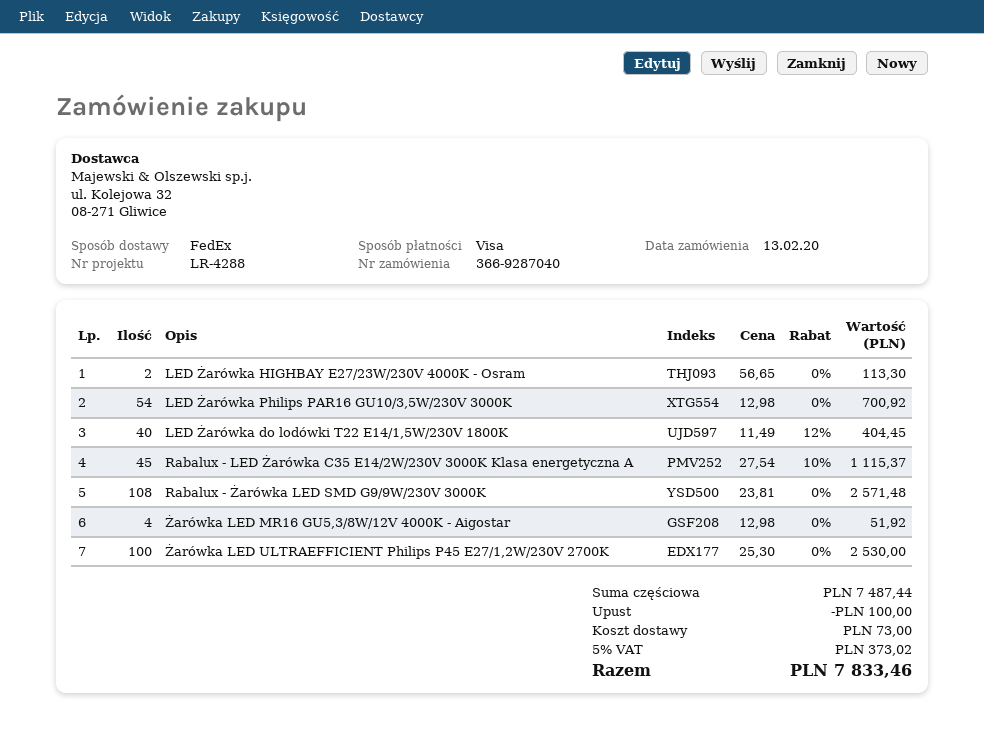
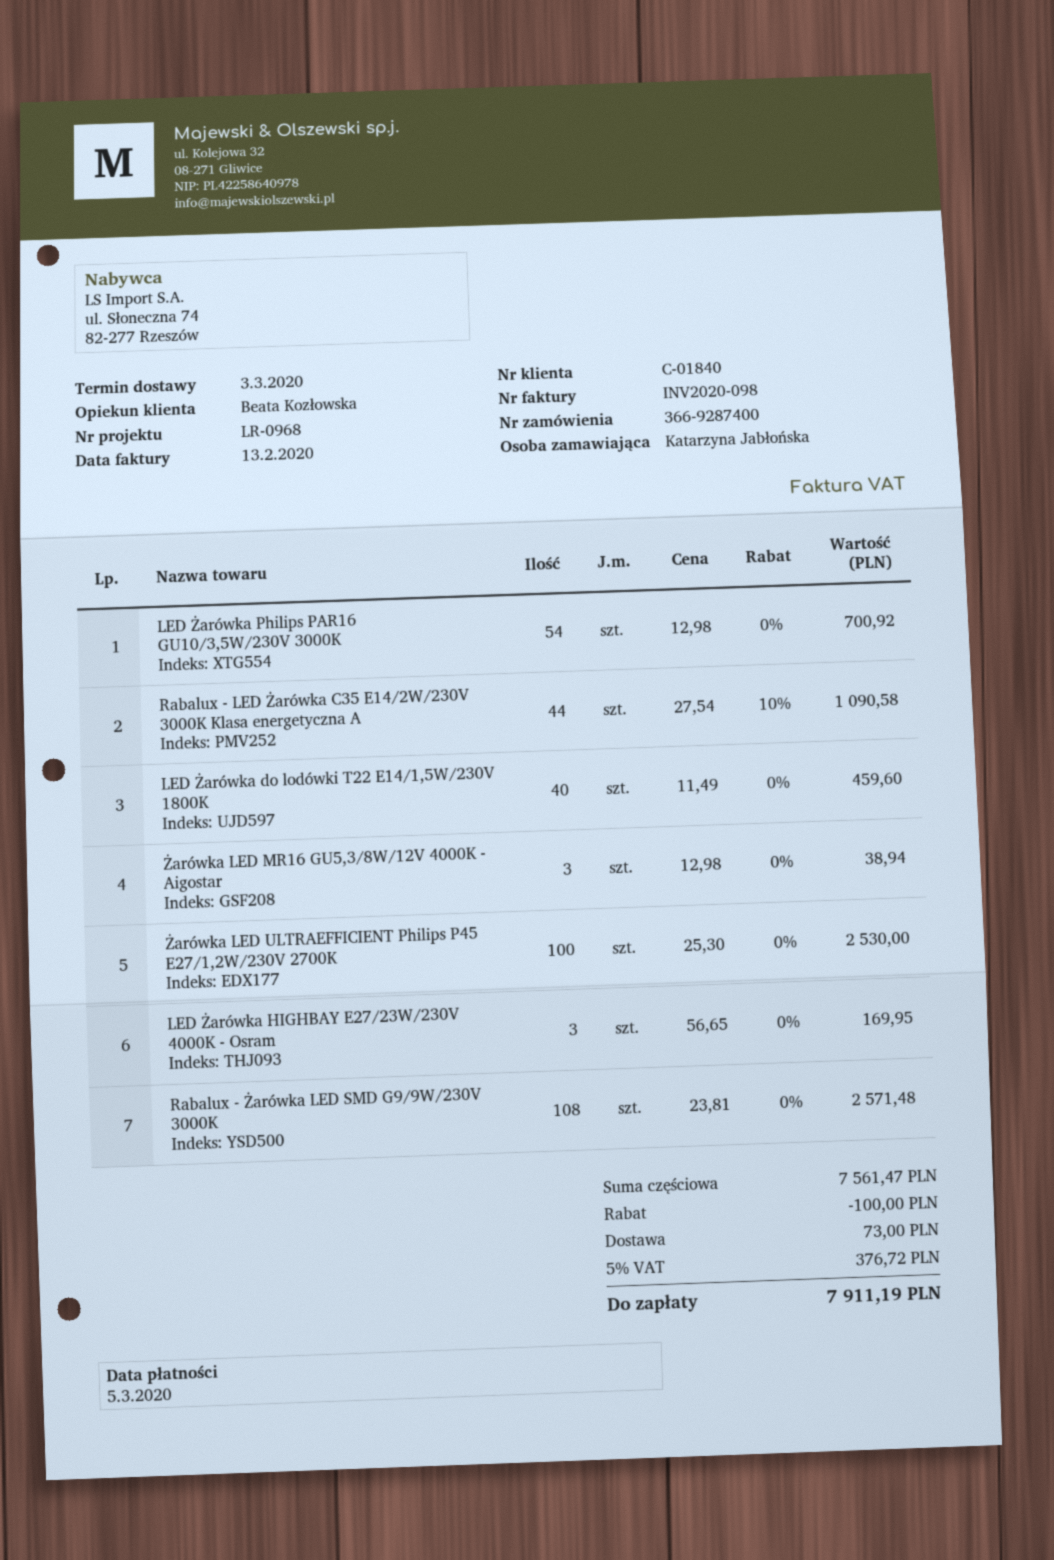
order number: 366-9287040 -> 366-9287400
reference: LR-4288 -> LR-0968
LED Żarówka HIGHBAY E27/23W/230V 4000K - Osram: 2 x 56.65 = 113.30 -> 3 x 56.65 = 169.95
LED Żarówka do lodówki T22 E14/1,5W/230V 1800K: 40 x 11.49 - 12% = 404.45 -> 40 x 11.49 = 459.60
Rabalux - LED Żarówka C35 E14/2W/230V 3000K Klasa energetyczna A: 45 x 27.54 - 10% = 1115.37 -> 44 x 27.54 - 10% = 1090.58
Żarówka LED MR16 GU5,3/8W/12V 4000K - Aigostar: 4 x 12.98 = 51.92 -> 3 x 12.98 = 38.94
subtotal: 7487.44 -> 7561.47
tax: 5% = 373.02 -> 5% = 376.72
total: 7833.46 -> 7911.19

